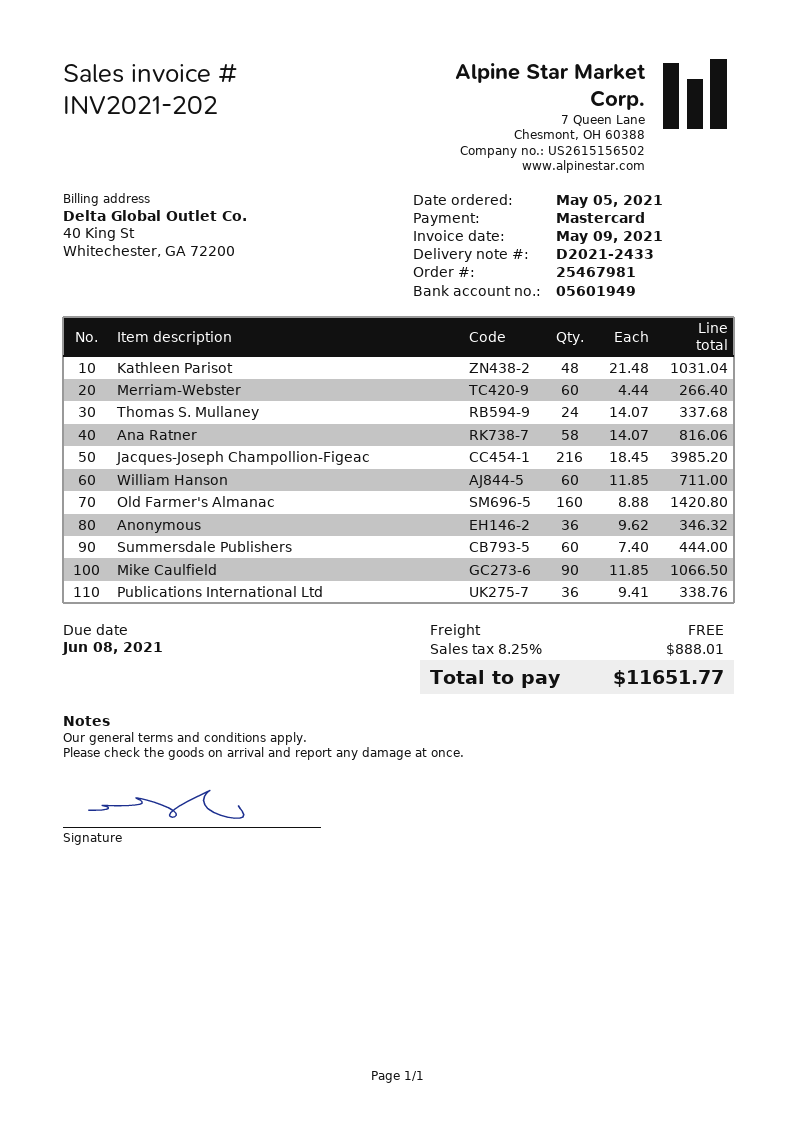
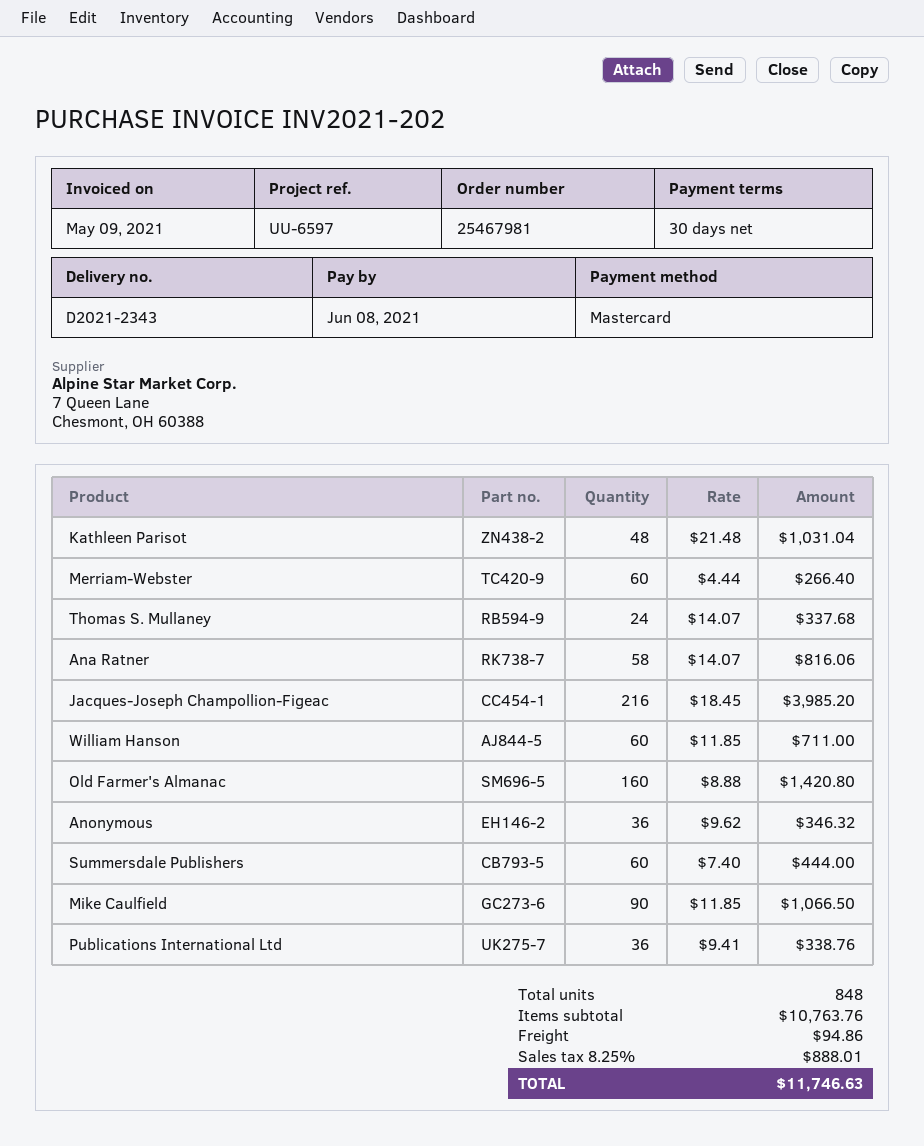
delivery note number: D2021-2433 -> D2021-2343
shipping: 0.00 -> 94.86
total: 11651.77 -> 11746.63

